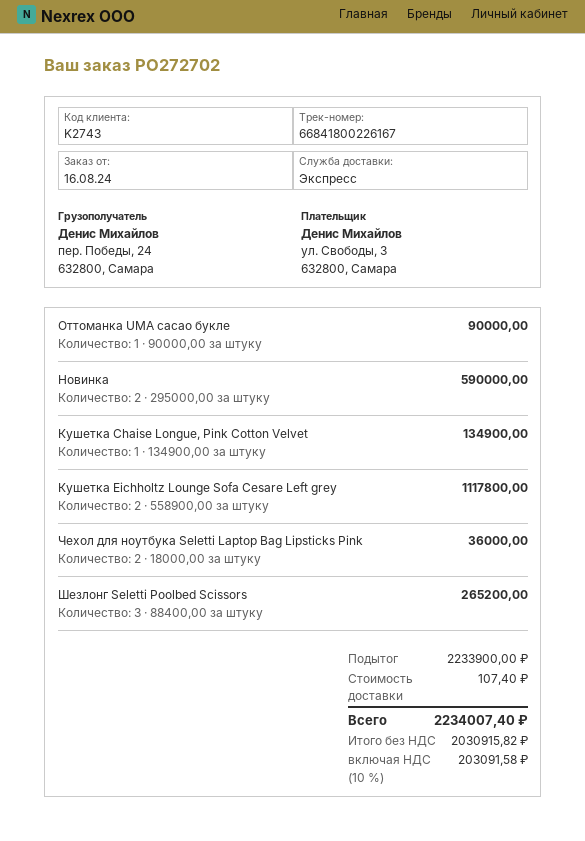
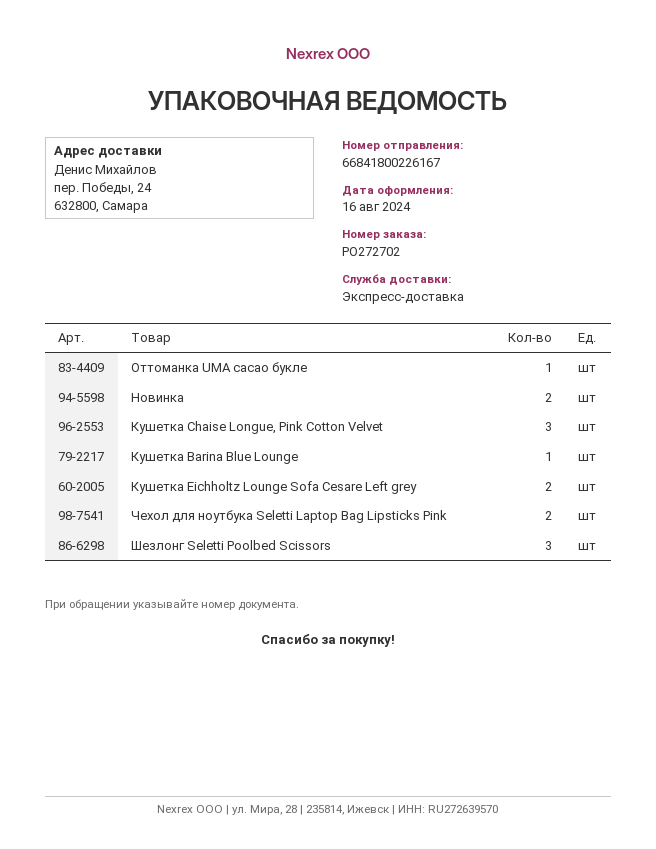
Кушетка Chaise Longue, Pink Cotton Velvet: 1 -> 3
Кушетка Barina Blue Lounge: none -> 1

